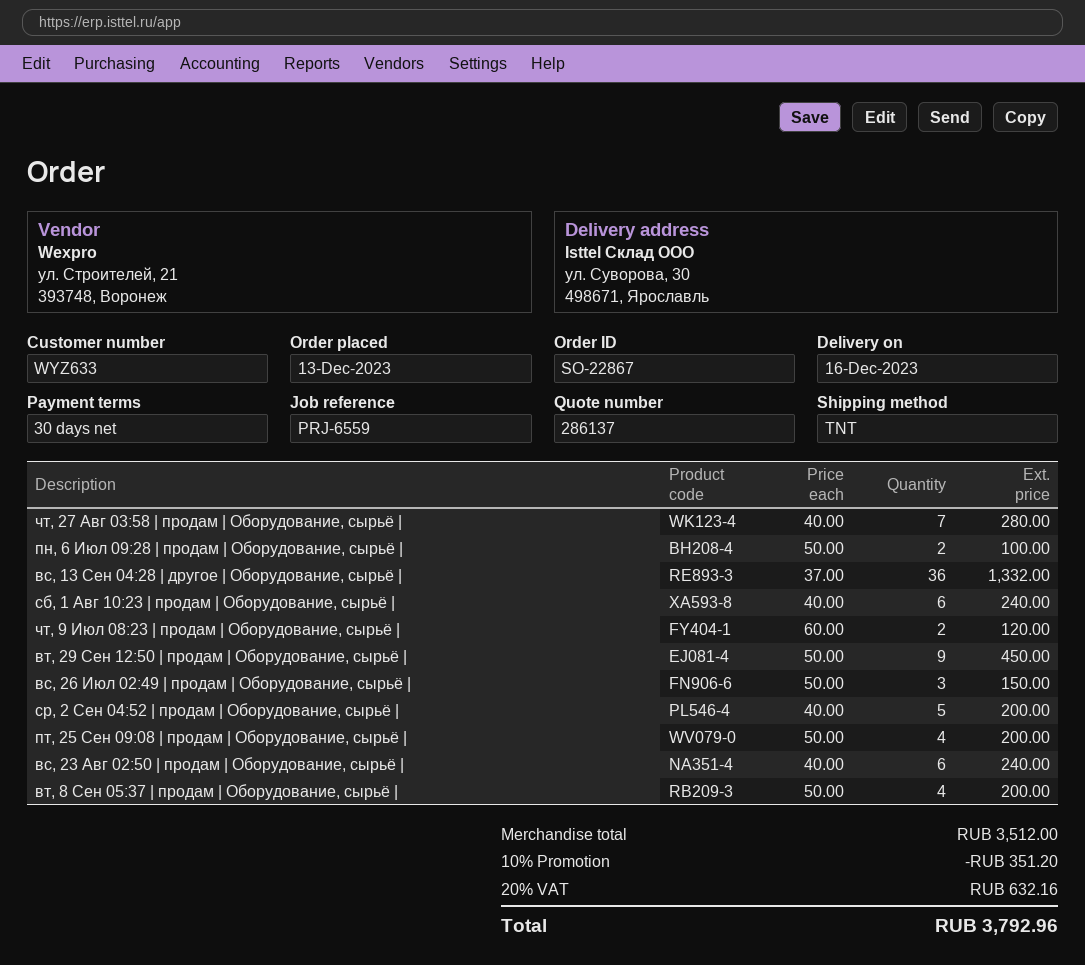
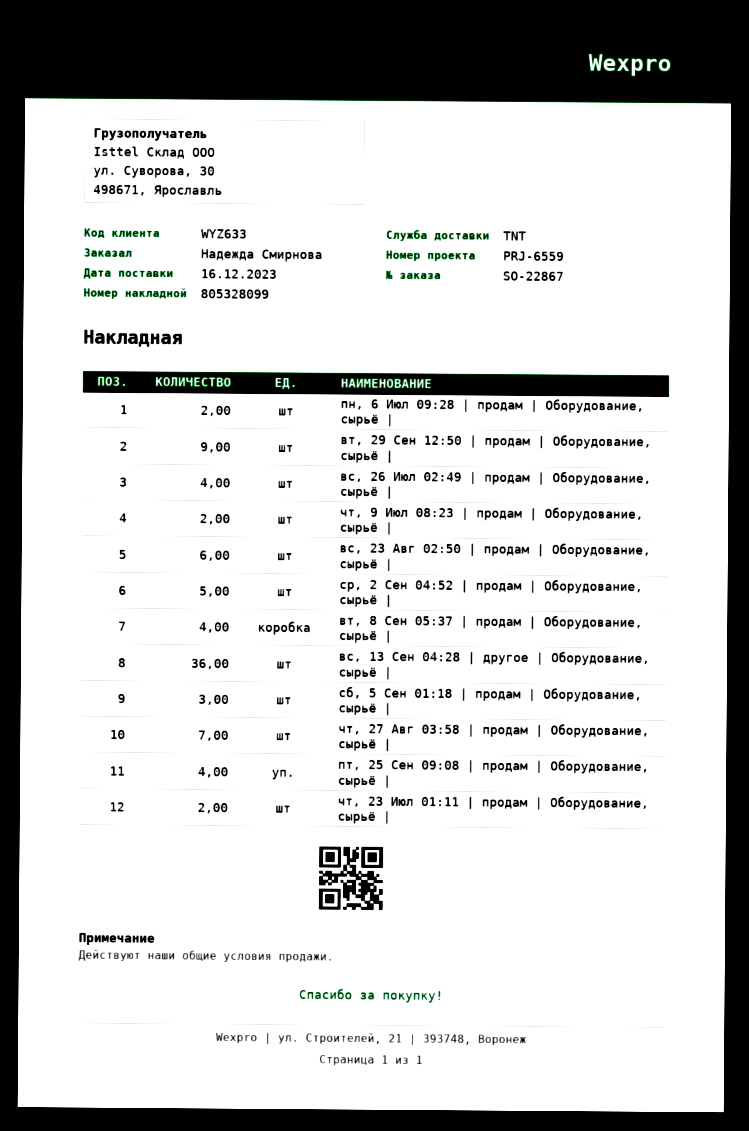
сб, 1 Авг 10:23 | продам | Оборудование, сырьё |: 6 -> none
вс, 26 Июл 02:49 | продам | Оборудование, сырьё |: 3 -> 4
сб, 5 Сен 01:18 | продам | Оборудование, сырьё |: none -> 3
чт, 23 Июл 01:11 | продам | Оборудование, сырьё |: none -> 2

